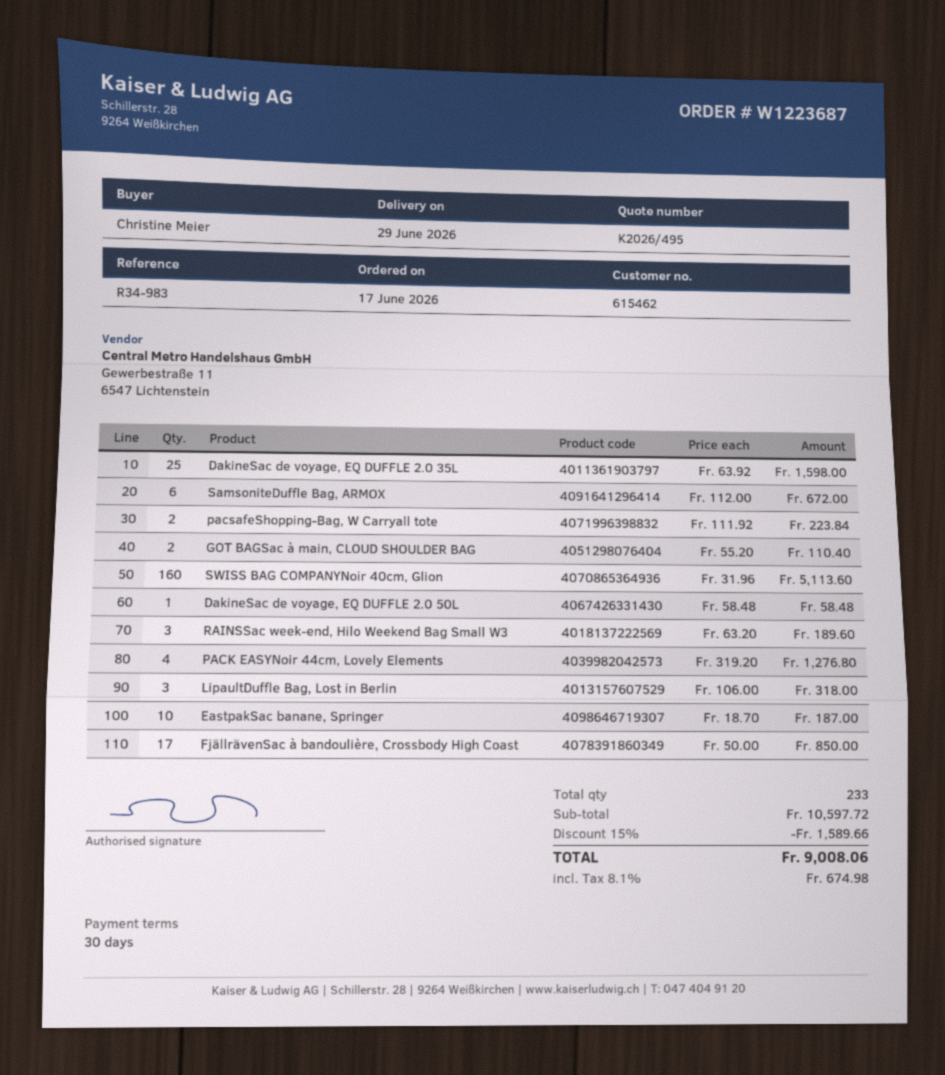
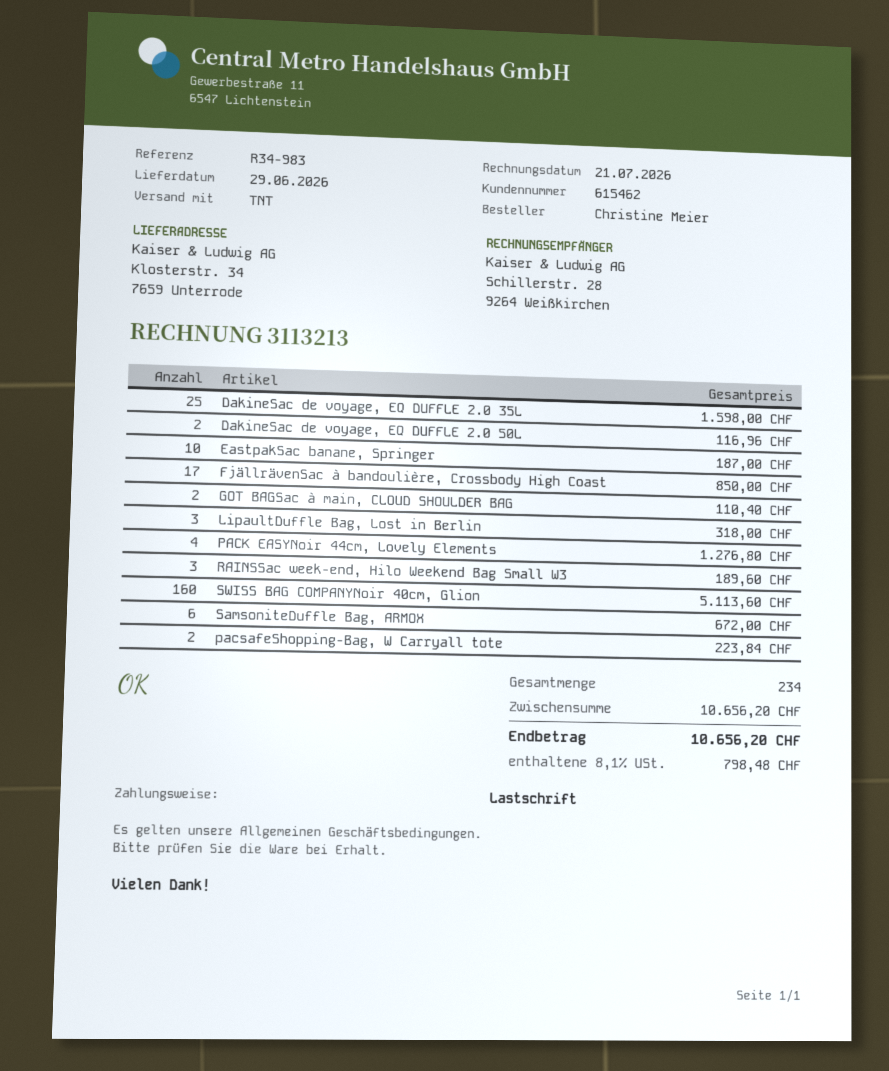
DakineSac de voyage, EQ DUFFLE 2.0 50L: 1 for 58.48 -> 2 for 116.96
total quantity: 233 -> 234
subtotal: 10597.72 -> 10656.20
discount: 15% = 1589.66 -> none
tax: 8.1% = 674.98 -> 8.1% = 798.48
total: 9008.06 -> 10656.20

